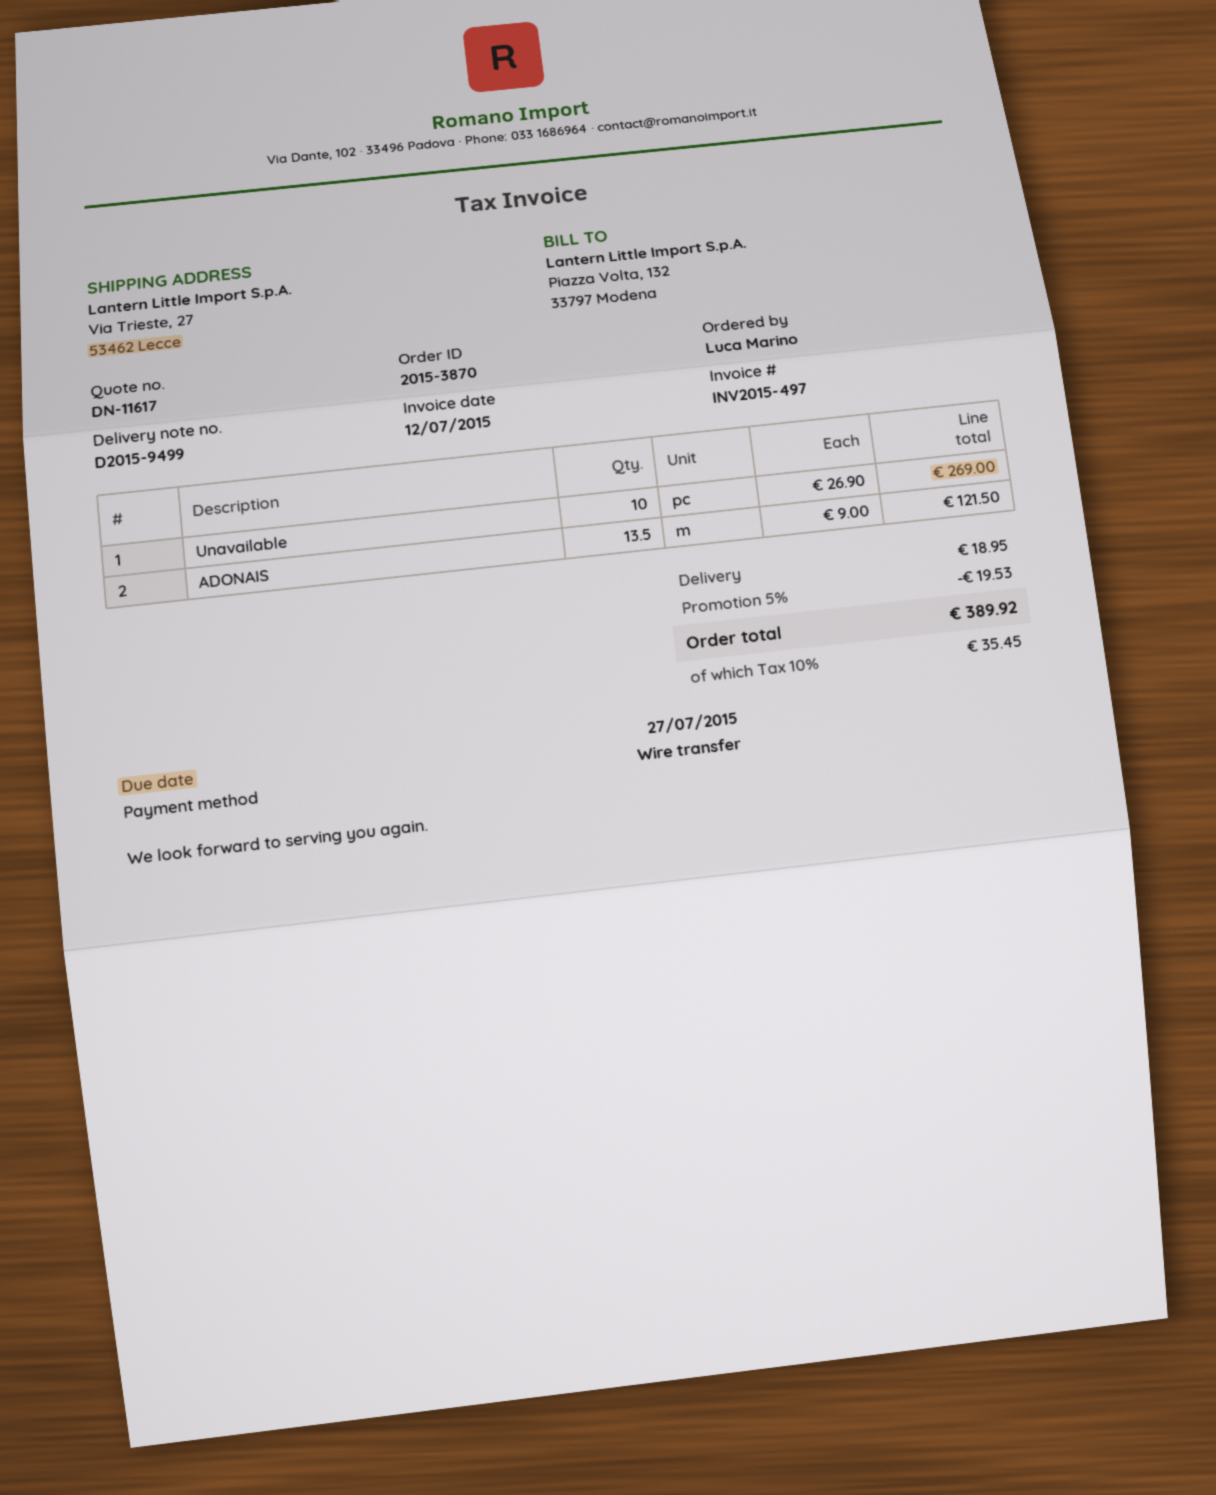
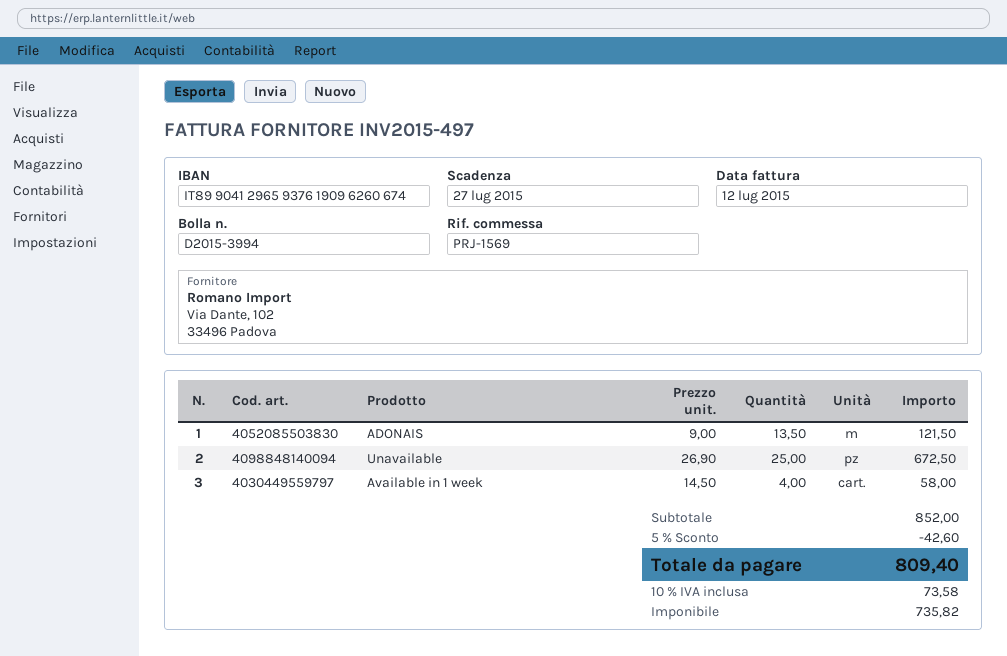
delivery note number: D2015-9499 -> D2015-3994
Unavailable: 10 x 26.90 = 269.00 -> 25 x 26.90 = 672.50
Available in 1 week: none -> 4 x 14.50 = 58.00
discount: 5% = 19.53 -> 5% = 42.60
shipping: 18.95 -> none
tax: 10% = 35.45 -> 10% = 73.58
total: 389.92 -> 809.40

